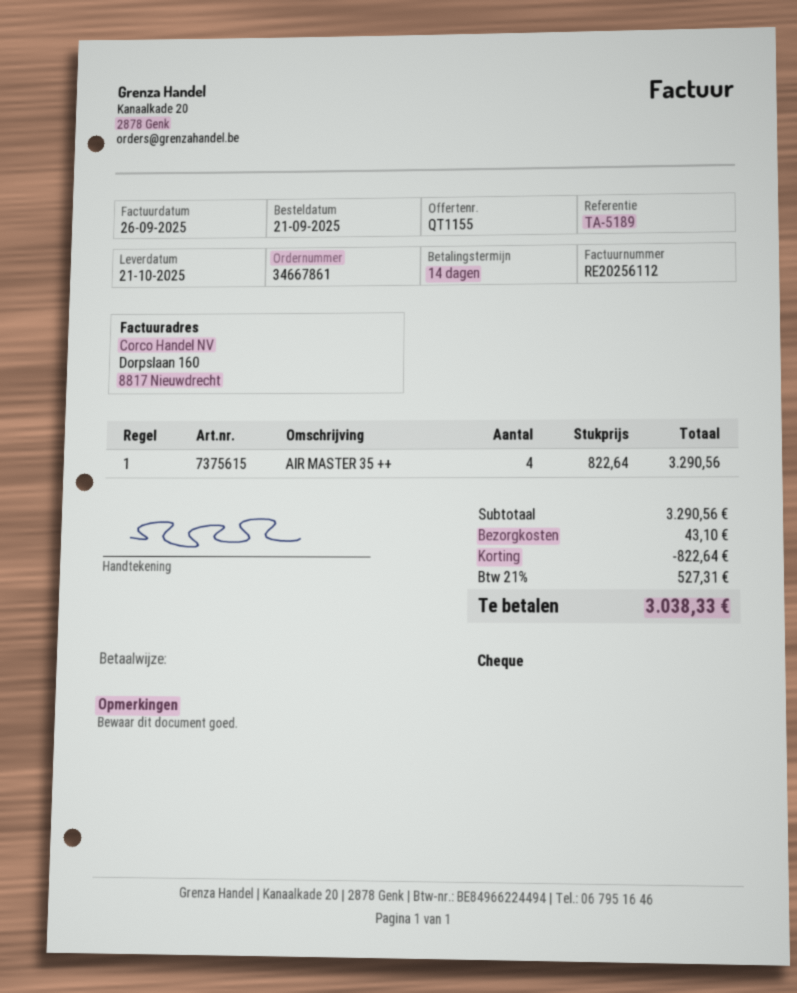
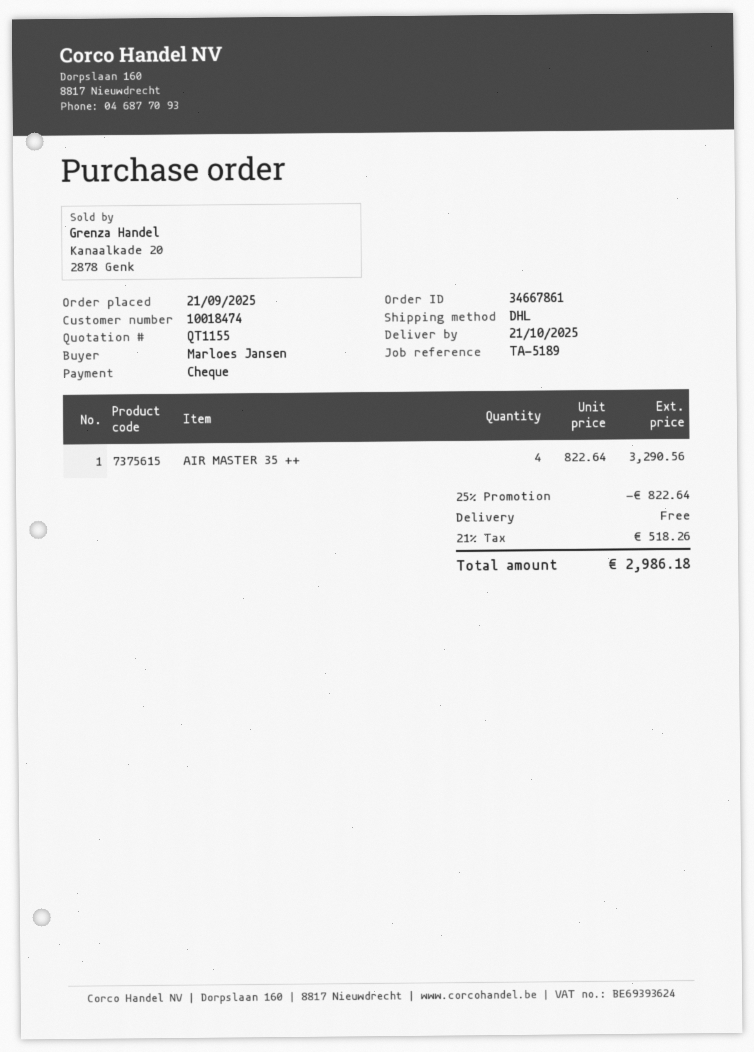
shipping: 43.10 -> 0.00
tax: 21% = 527.31 -> 21% = 518.26
total: 3038.33 -> 2986.18

